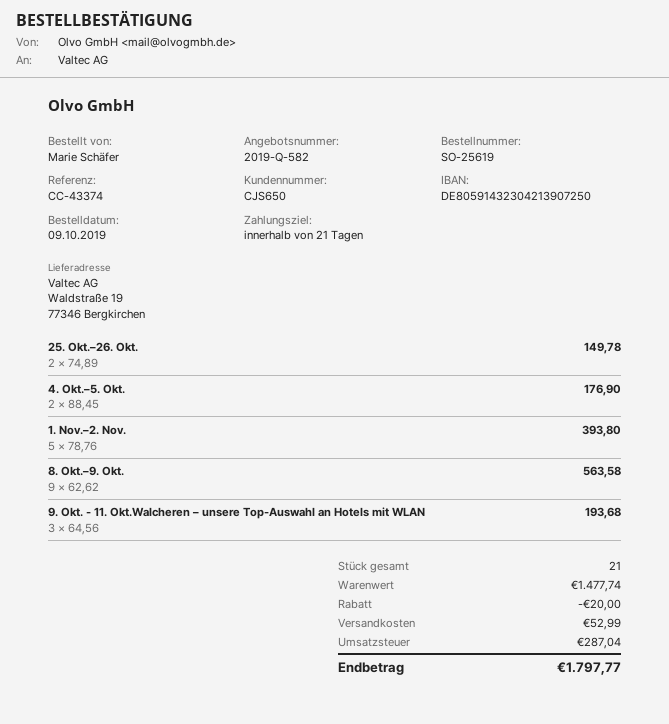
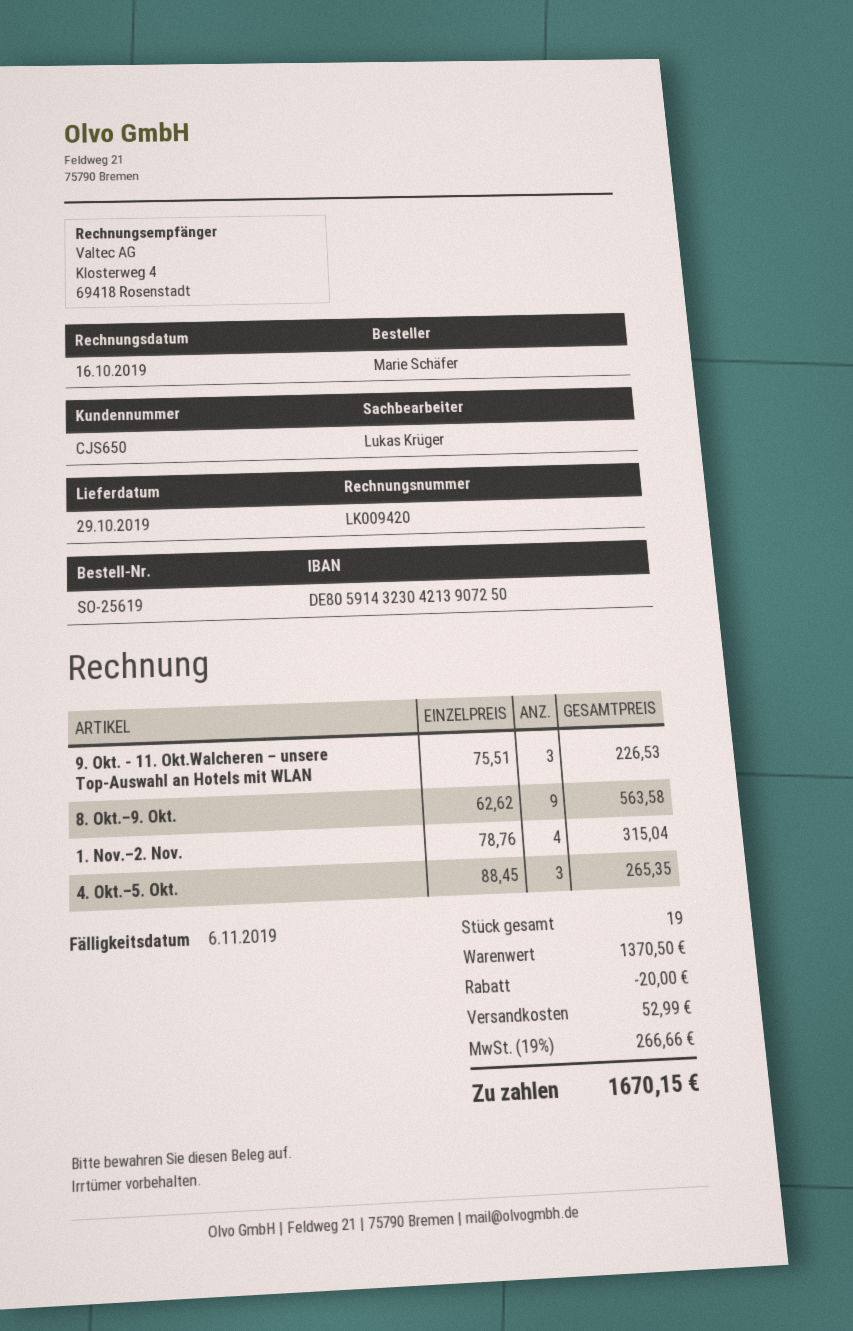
25. Okt.–26. Okt.: 2 x 74.89 = 149.78 -> none
4. Okt.–5. Okt.: 2 x 88.45 = 176.90 -> 3 x 88.45 = 265.35
1. Nov.–2. Nov.: 5 x 78.76 = 393.80 -> 4 x 78.76 = 315.04
9. Okt. - 11. Okt.Walcheren – unsere Top-Auswahl an Hotels mit WLAN: 3 x 64.56 = 193.68 -> 3 x 75.51 = 226.53
total quantity: 21 -> 19
subtotal: 1477.74 -> 1370.50
tax: 287.04 -> 266.66
total: 1797.77 -> 1670.15

